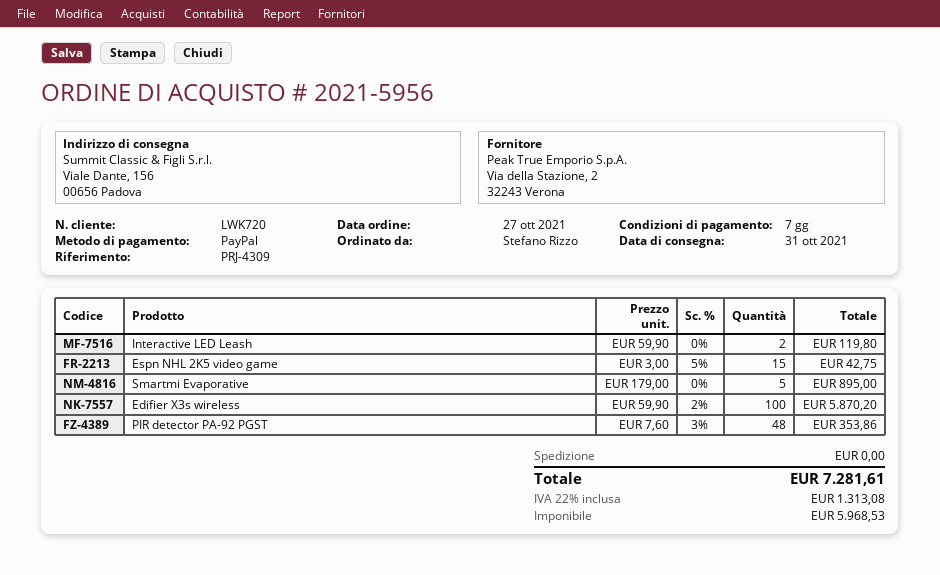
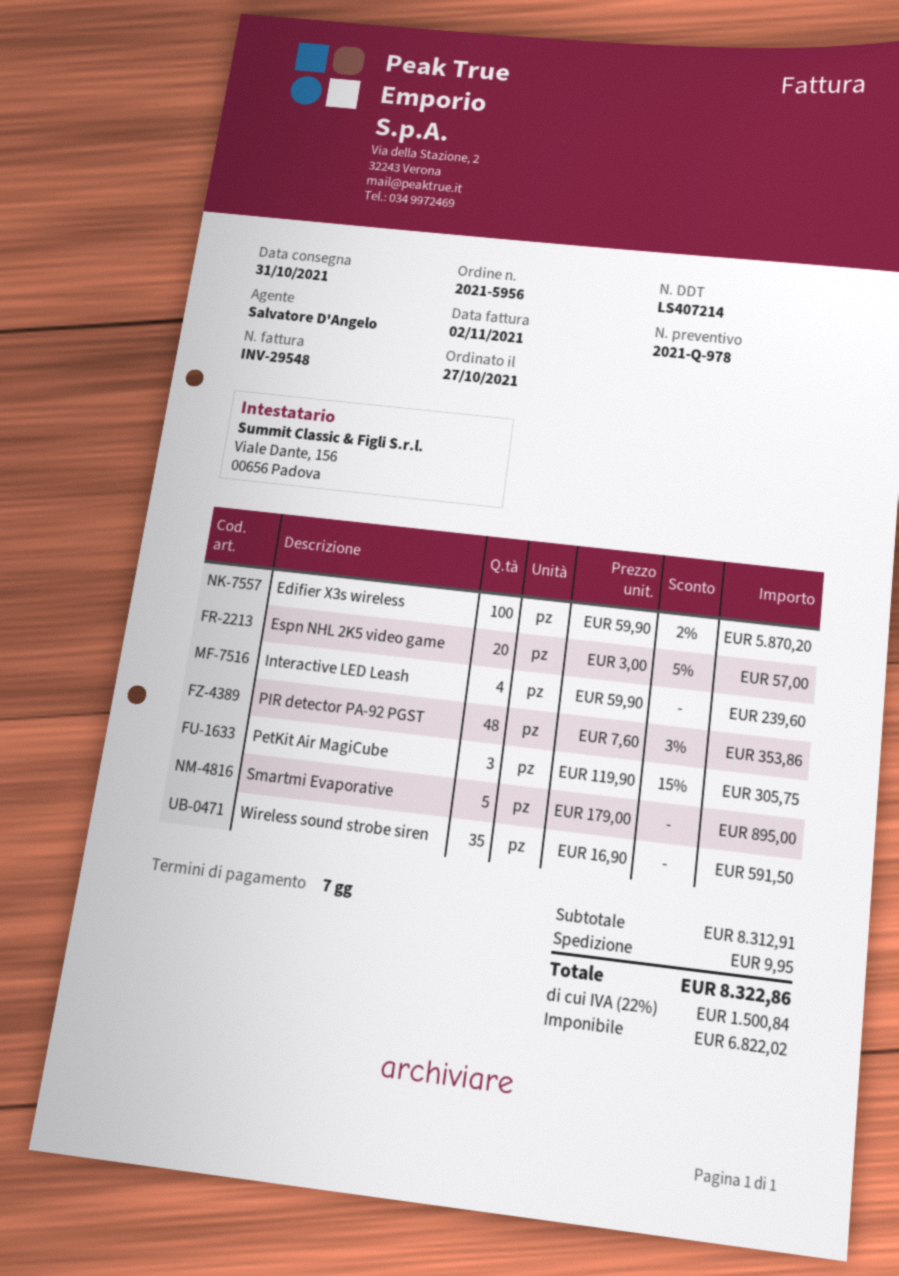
Interactive LED Leash: 2 x 59.90 = 119.80 -> 4 x 59.90 = 239.60
Espn NHL 2K5 video game: 15 x 3.00 - 5% = 42.75 -> 20 x 3.00 - 5% = 57.00
PetKit Air MagiCube: none -> 3 x 119.90 - 15% = 305.75
Wireless sound strobe siren: none -> 35 x 16.90 = 591.50
shipping: 0.00 -> 9.95
net: 5968.53 -> 6822.02
tax: 22% = 1313.08 -> 22% = 1500.84
total: 7281.61 -> 8322.86

